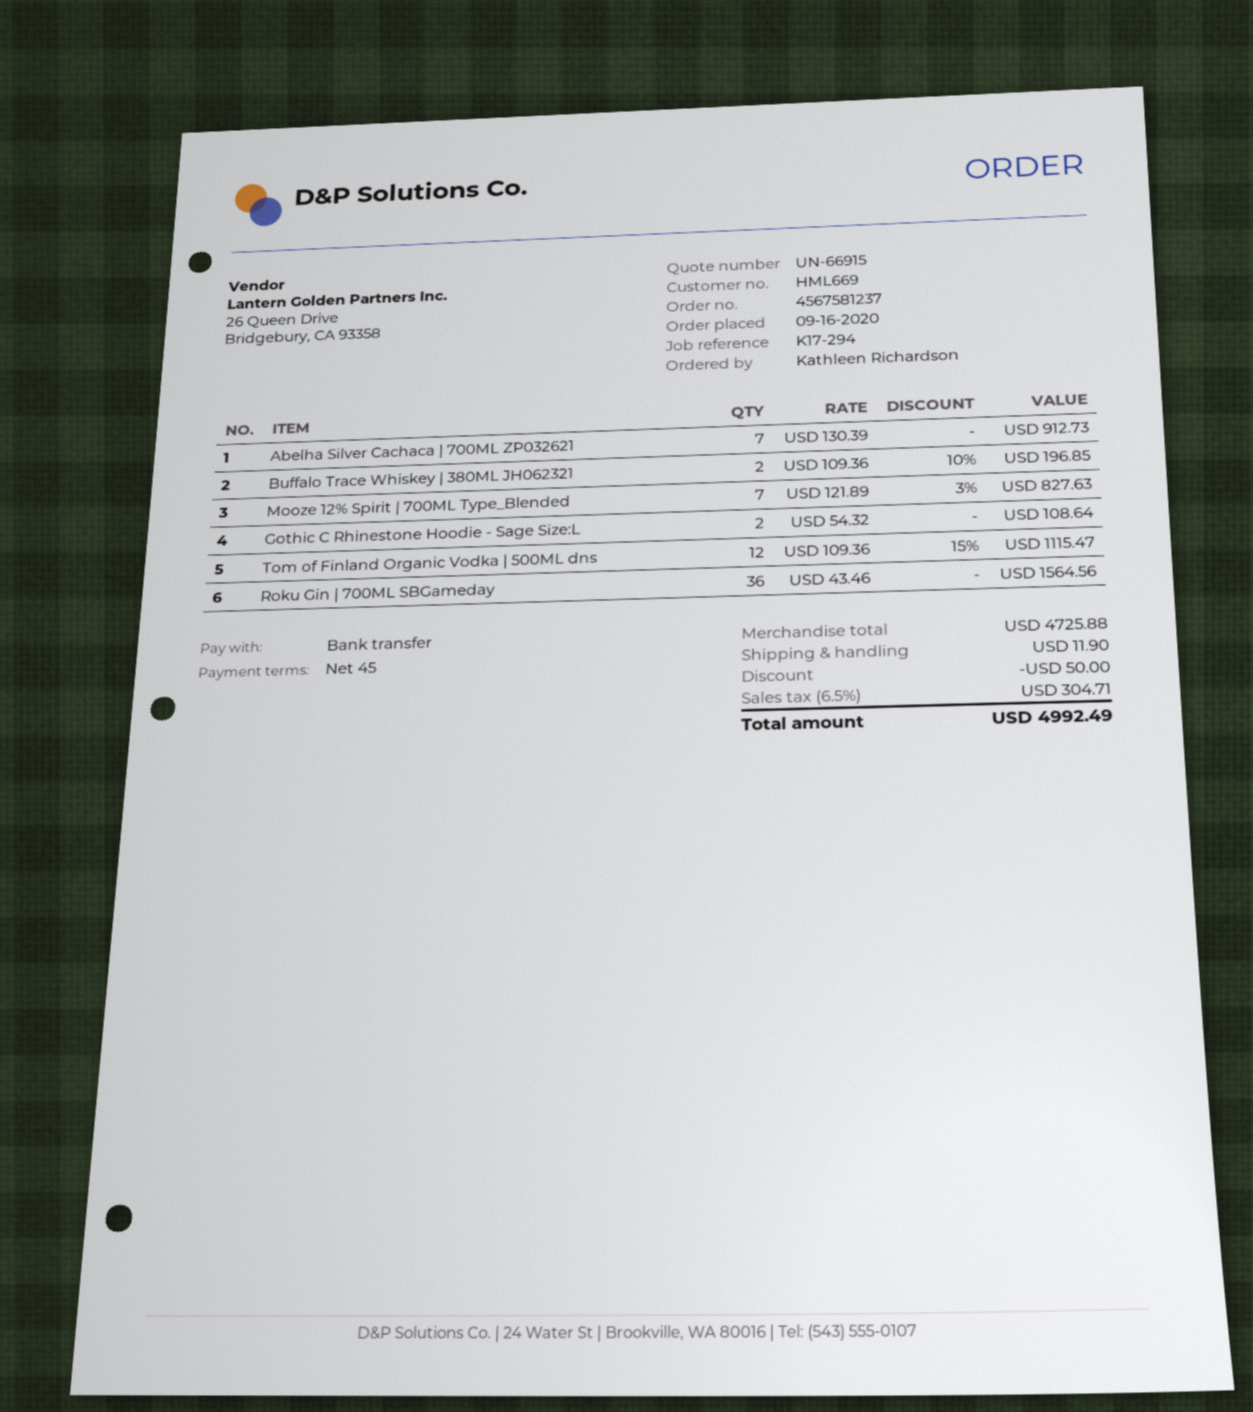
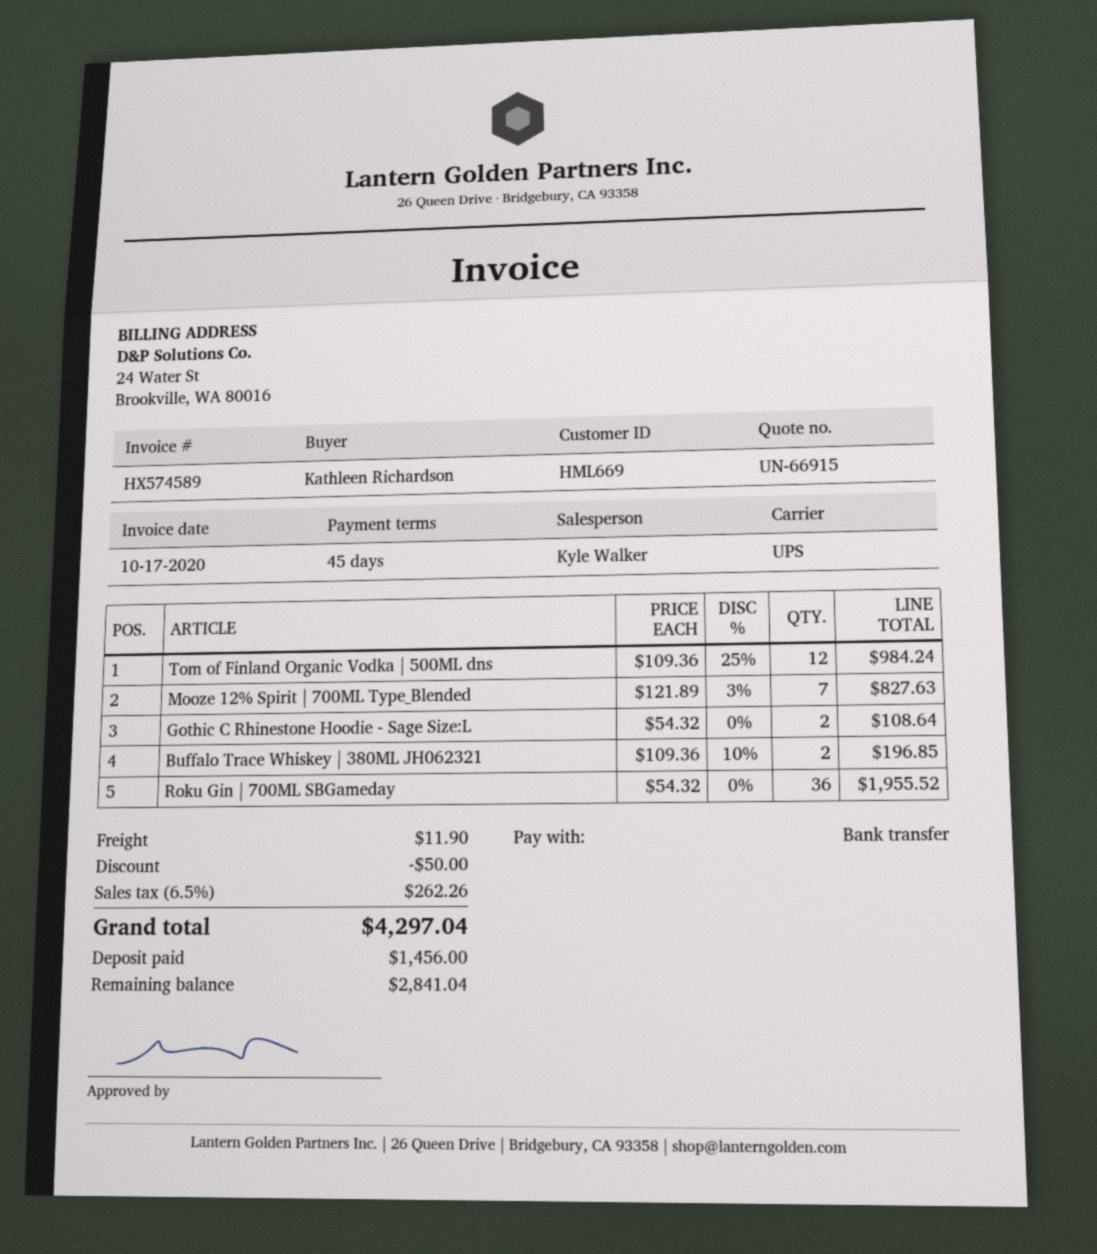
Abelha Silver Cachaca | 700ML ZP032621: 7 x 130.39 = 912.73 -> none
Tom of Finland Organic Vodka | 500ML dns: 12 x 109.36 - 15% = 1115.47 -> 12 x 109.36 - 25% = 984.24
Roku Gin | 700ML SBGameday: 36 x 43.46 = 1564.56 -> 36 x 54.32 = 1955.52
tax: 6.5% = 304.71 -> 6.5% = 262.26
total: 4992.49 -> 4297.04

